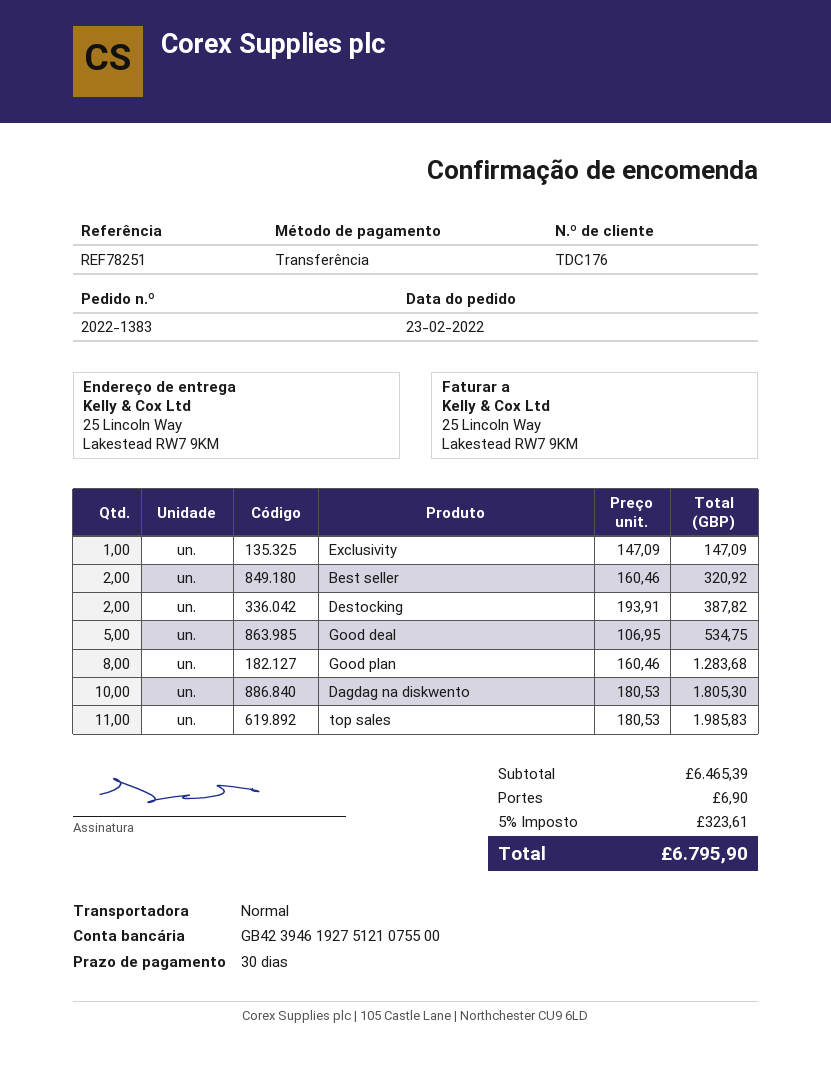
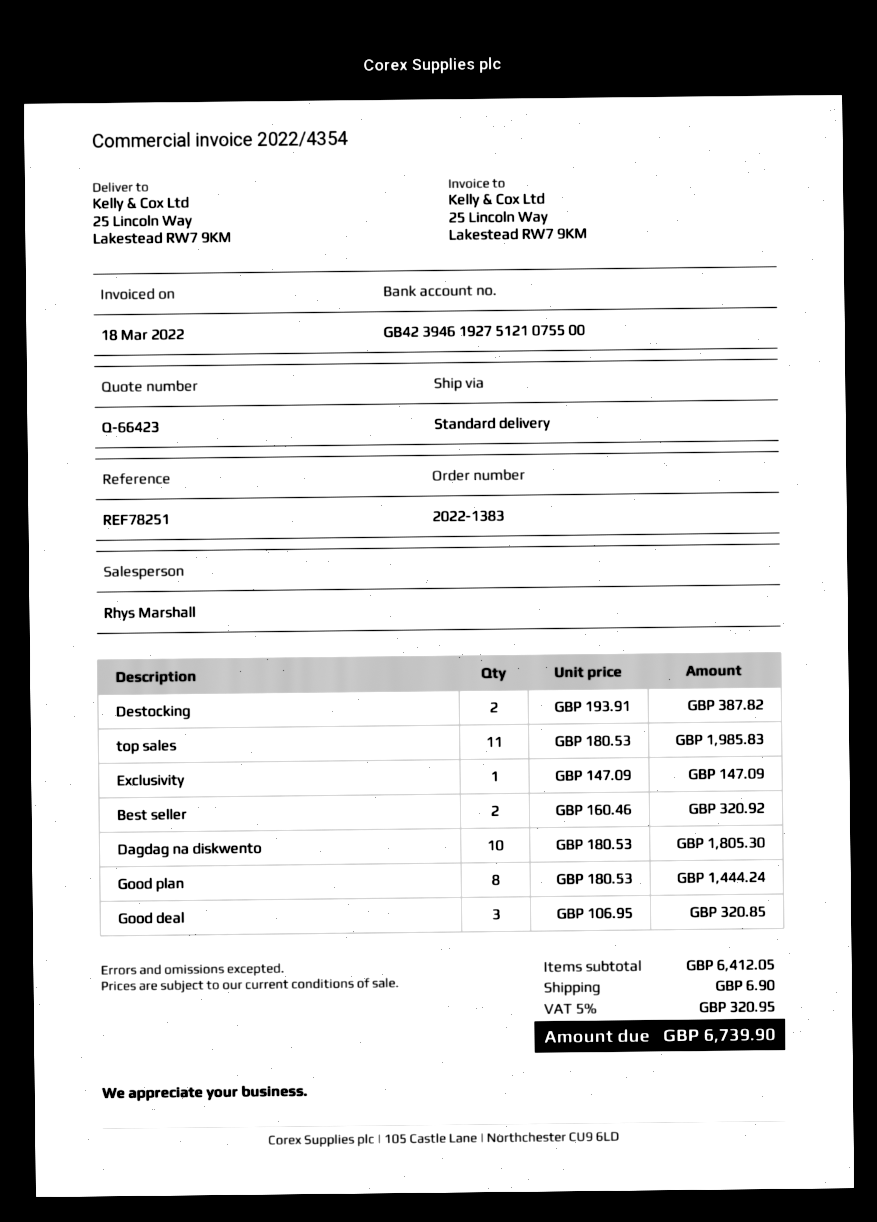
Good deal: 5 x 106.95 = 534.75 -> 3 x 106.95 = 320.85
Good plan: 8 x 160.46 = 1283.68 -> 8 x 180.53 = 1444.24
subtotal: 6465.39 -> 6412.05
tax: 5% = 323.61 -> 5% = 320.95
total: 6795.90 -> 6739.90

